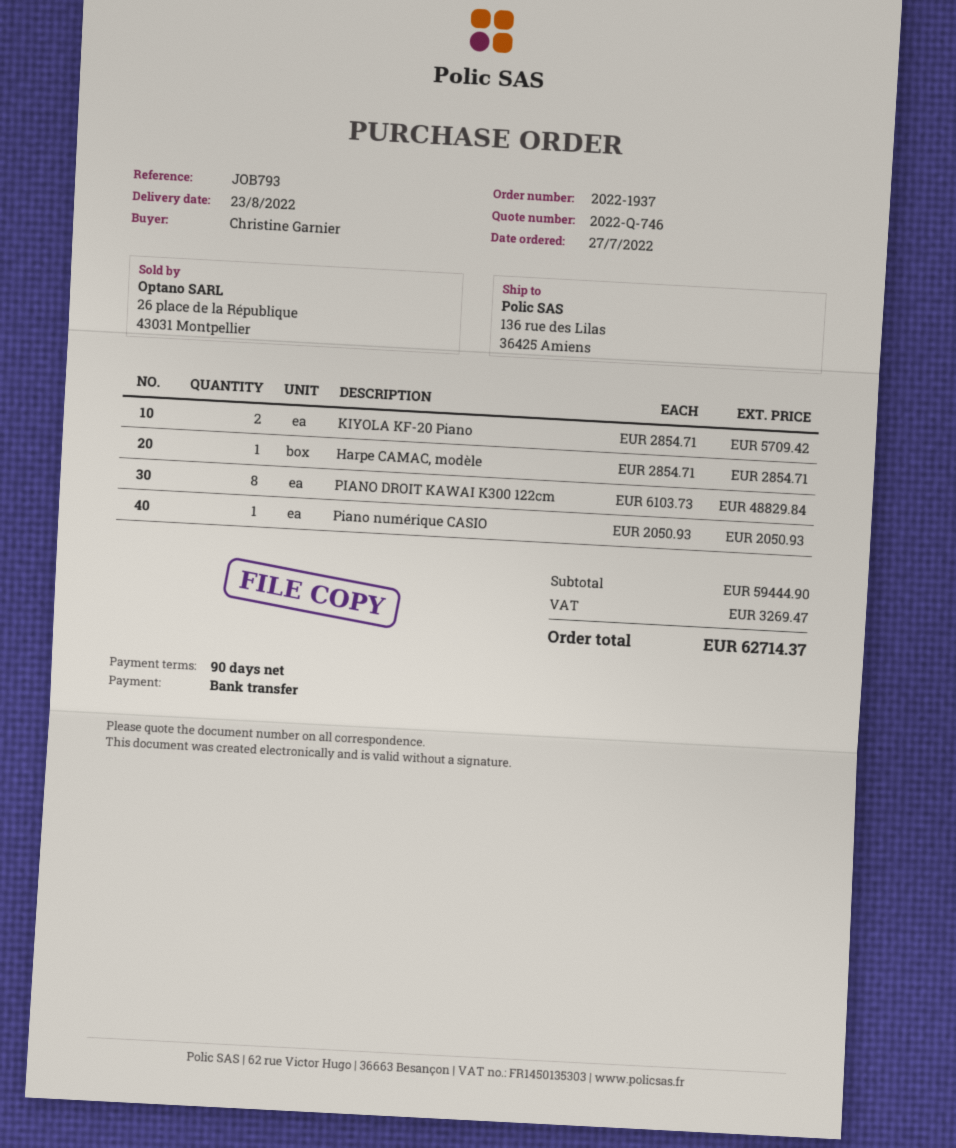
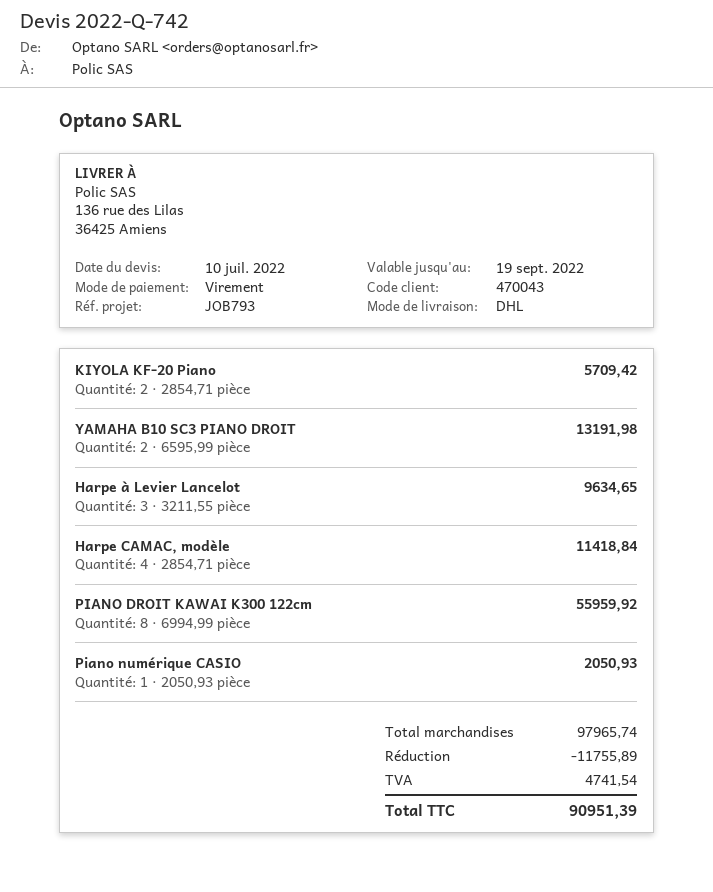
quote number: 2022-Q-746 -> 2022-Q-742
Harpe CAMAC, modèle: 1 x 2854.71 = 2854.71 -> 4 x 2854.71 = 11418.84
PIANO DROIT KAWAI K300 122cm: 8 x 6103.73 = 48829.84 -> 8 x 6994.99 = 55959.92
YAMAHA B10 SC3 PIANO DROIT: none -> 2 x 6595.99 = 13191.98
Harpe à Levier Lancelot: none -> 3 x 3211.55 = 9634.65
subtotal: 59444.90 -> 97965.74
discount: none -> 11755.89
tax: 3269.47 -> 4741.54
total: 62714.37 -> 90951.39

